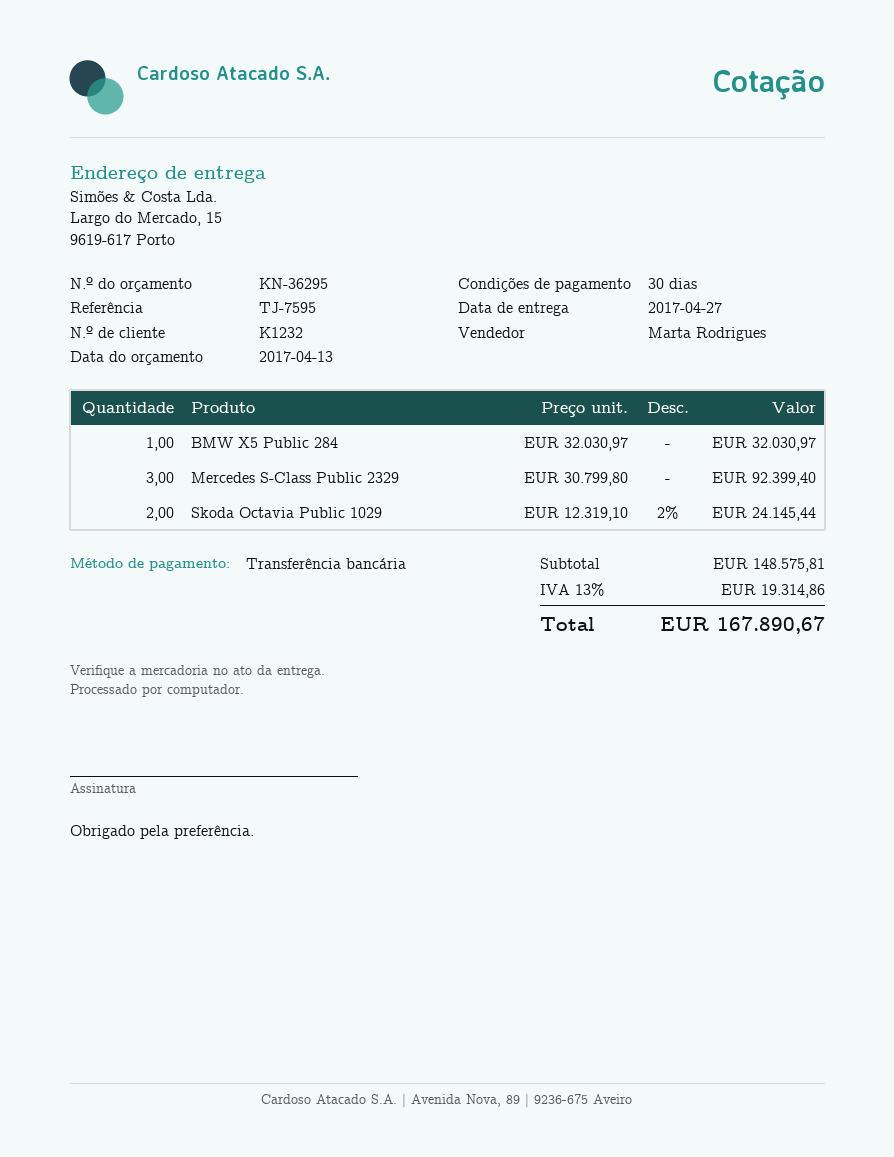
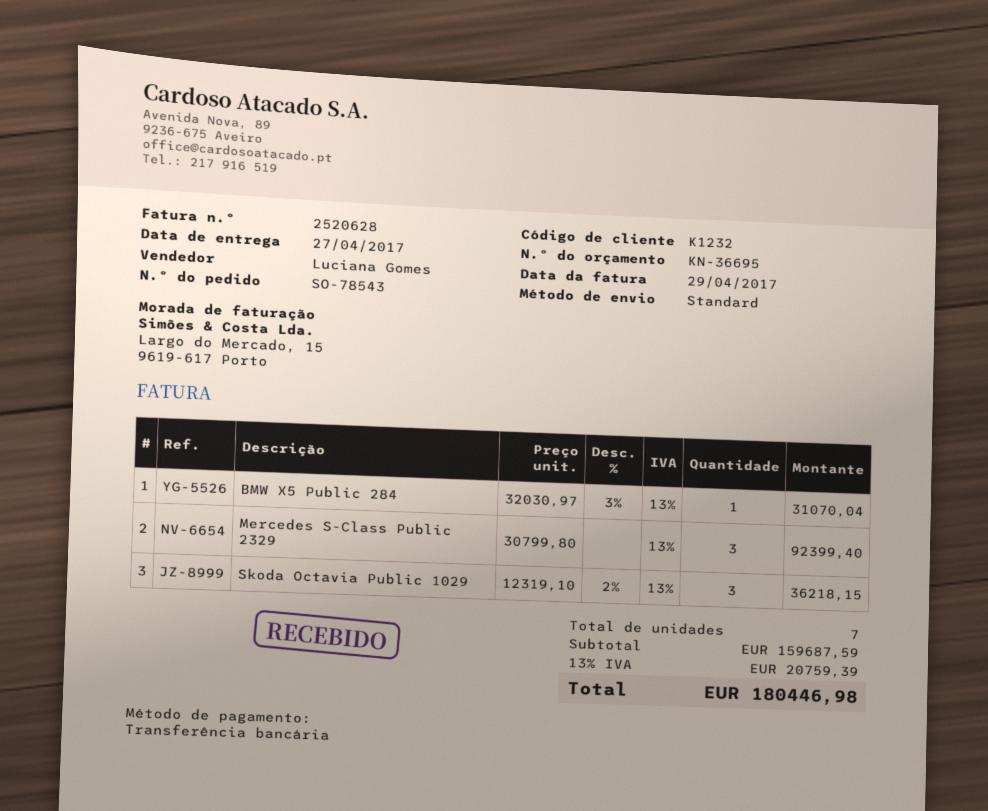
quote number: KN-36295 -> KN-36695
sales rep: Marta Rodrigues -> Luciana Gomes
BMW X5 Public 284: 1 x 32030.97 = 32030.97 -> 1 x 32030.97 - 3% = 31070.04
Skoda Octavia Public 1029: 2 x 12319.10 - 2% = 24145.44 -> 3 x 12319.10 - 2% = 36218.15
subtotal: 148575.81 -> 159687.59
tax: 13% = 19314.86 -> 13% = 20759.39
total: 167890.67 -> 180446.98

